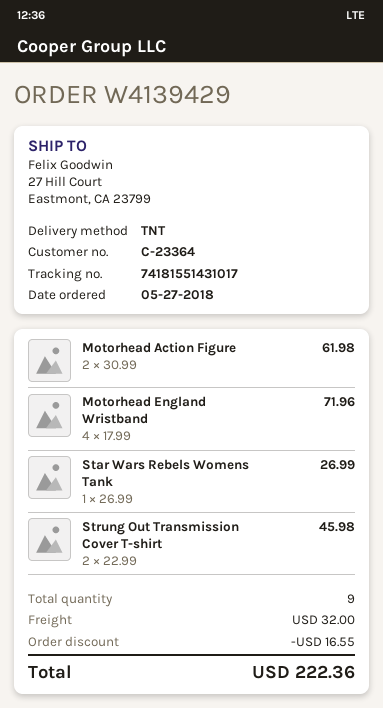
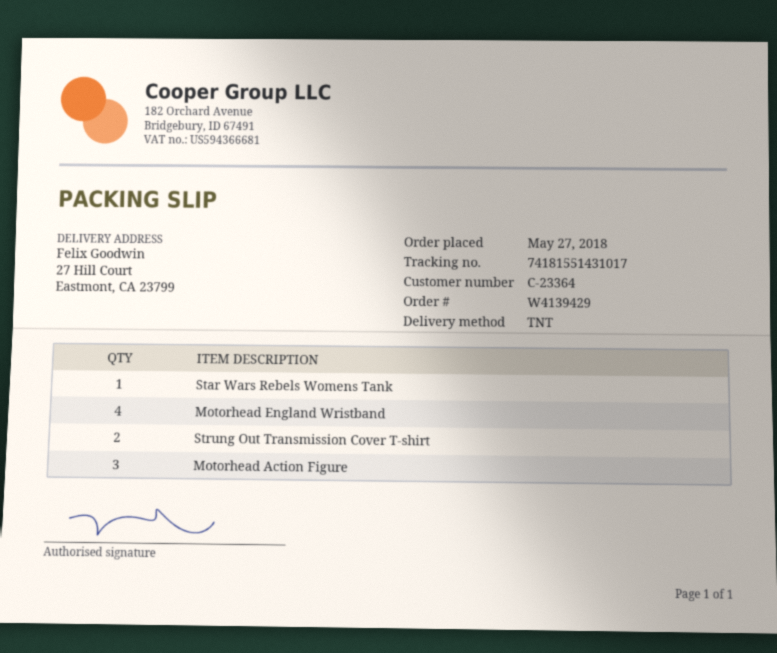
Motorhead Action Figure: 2 -> 3

